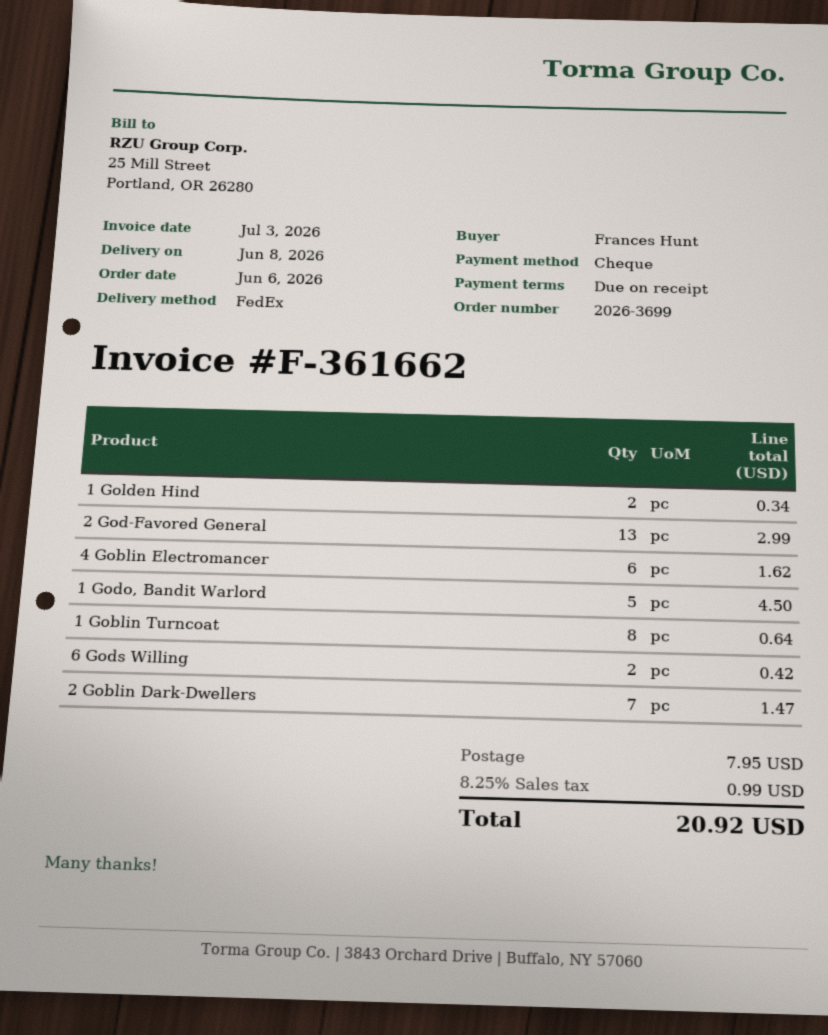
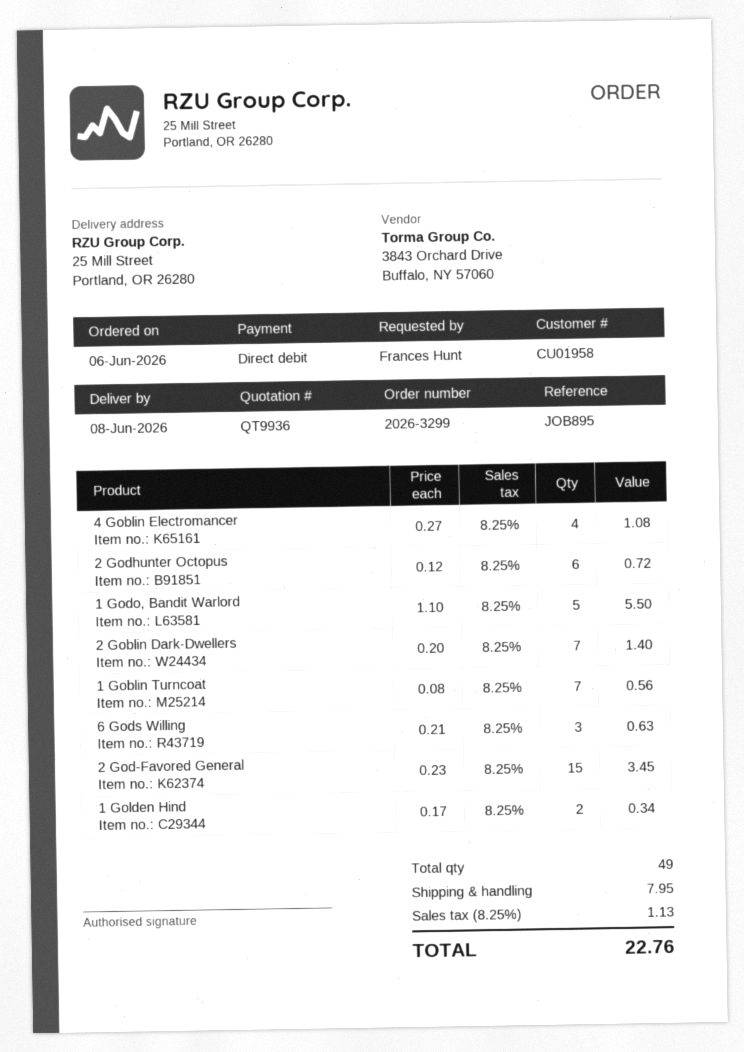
order number: 2026-3699 -> 2026-3299
payment method: cheque -> direct debit
2 God-Favored General: 13 for 2.99 -> 15 for 3.45
4 Goblin Electromancer: 6 for 1.62 -> 4 for 1.08
1 Godo, Bandit Warlord: 5 for 4.50 -> 5 for 5.50
1 Goblin Turncoat: 8 for 0.64 -> 7 for 0.56
6 Gods Willing: 2 for 0.42 -> 3 for 0.63
2 Goblin Dark-Dwellers: 7 for 1.47 -> 7 for 1.40
2 Godhunter Octopus: none -> 6 for 0.72
tax: 8.25% = 0.99 -> 8.25% = 1.13
total: 20.92 -> 22.76

